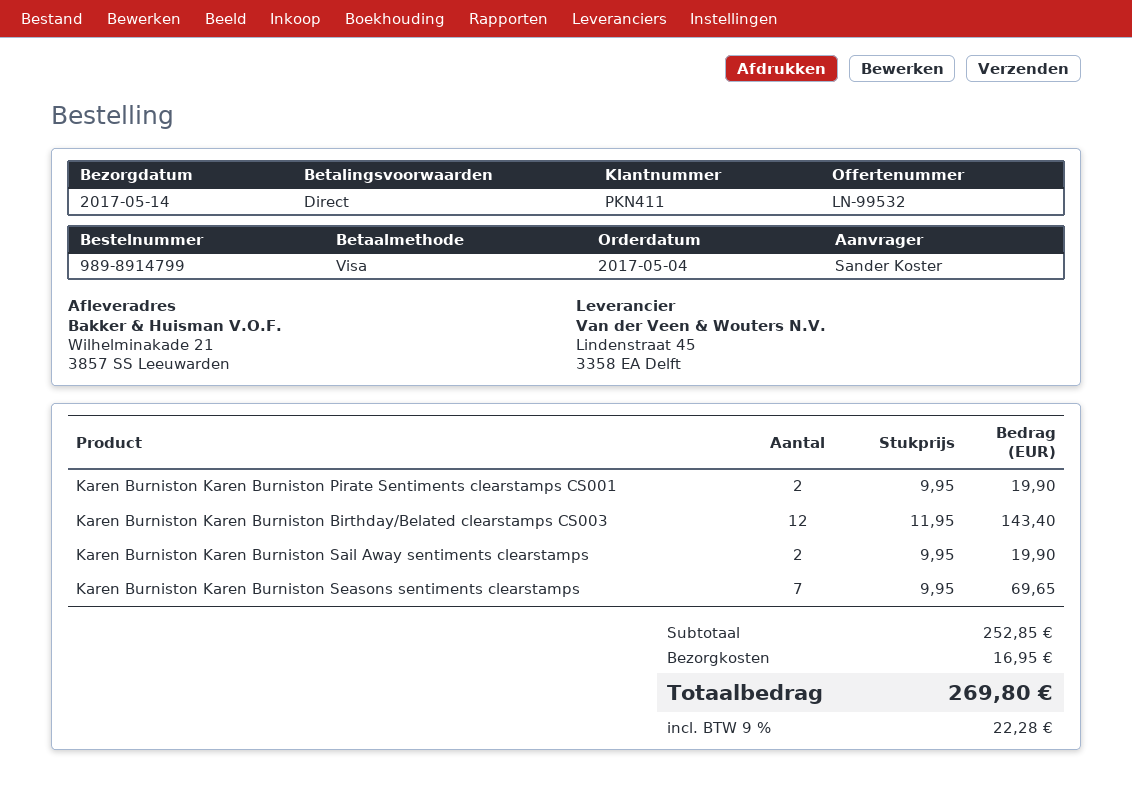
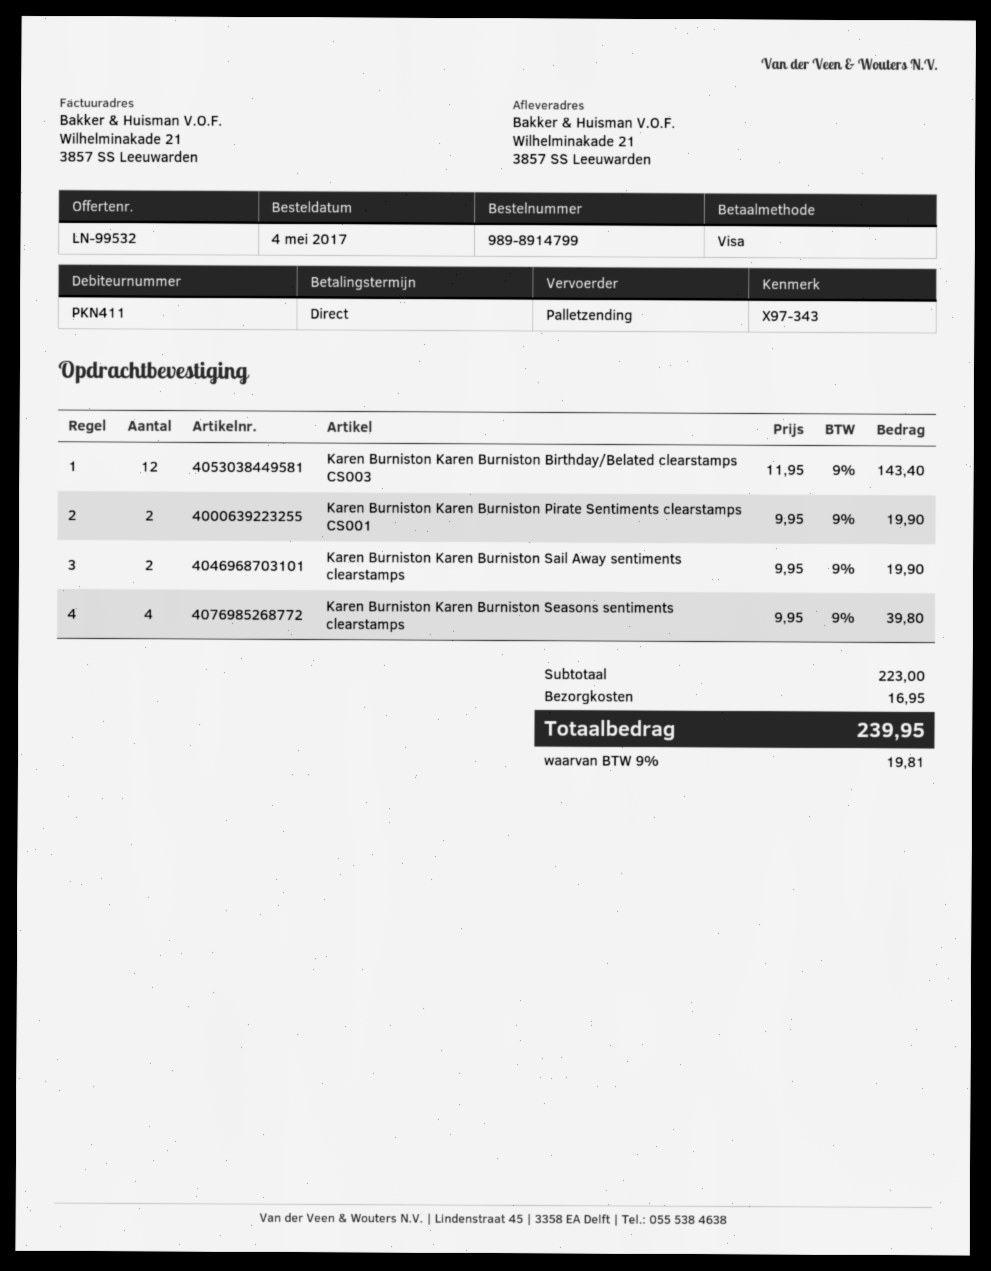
Karen Burniston Karen Burniston Seasons sentiments clearstamps: 7 x 9.95 = 69.65 -> 4 x 9.95 = 39.80
subtotal: 252.85 -> 223.00
tax: 9% = 22.28 -> 9% = 19.81
total: 269.80 -> 239.95

